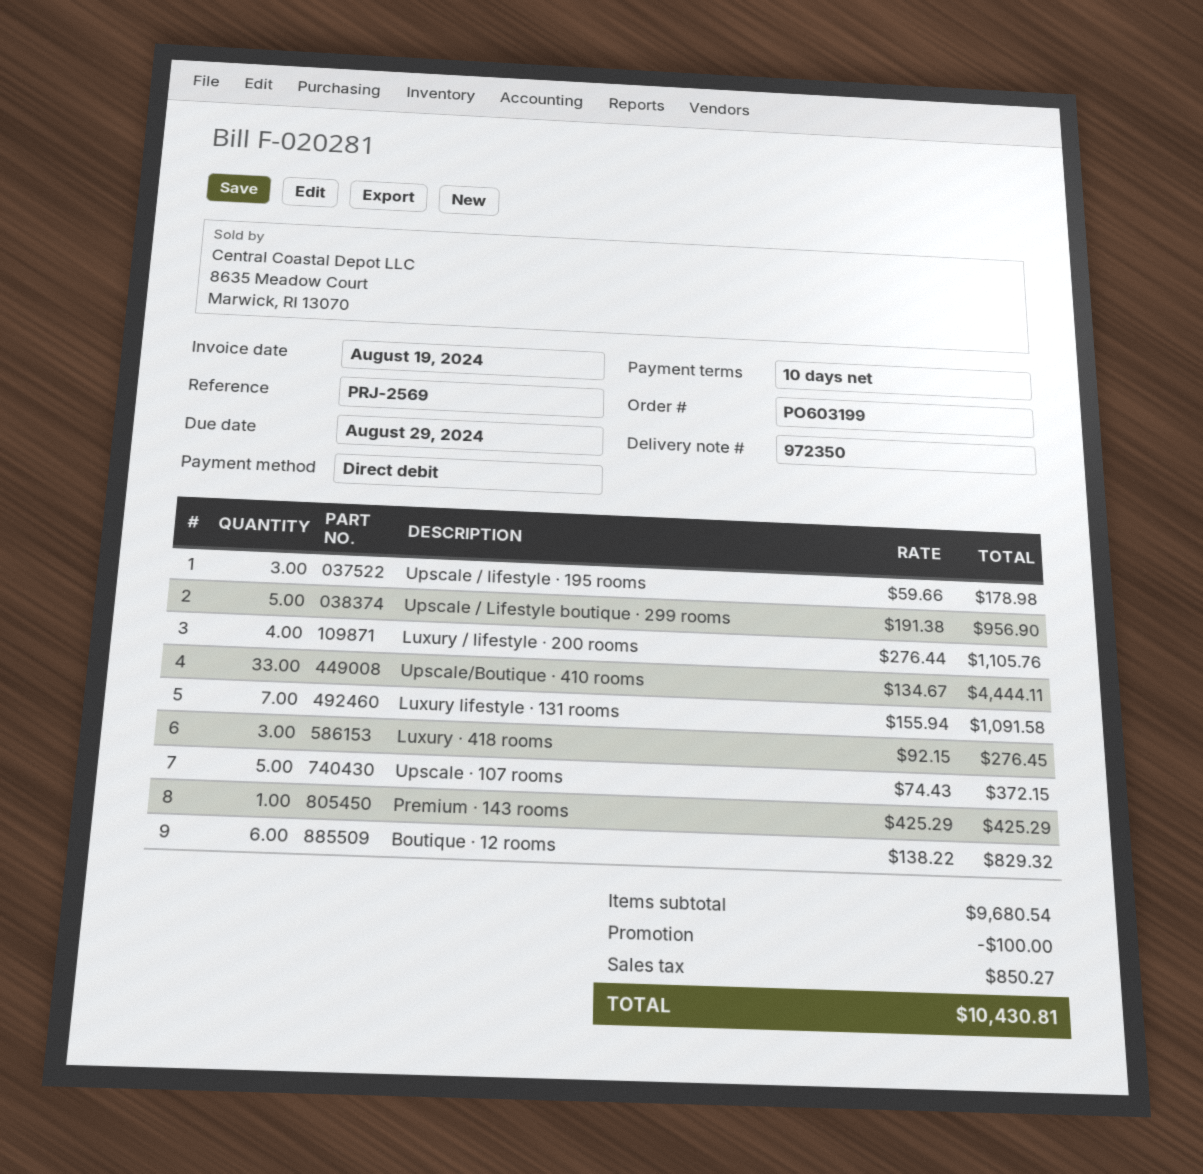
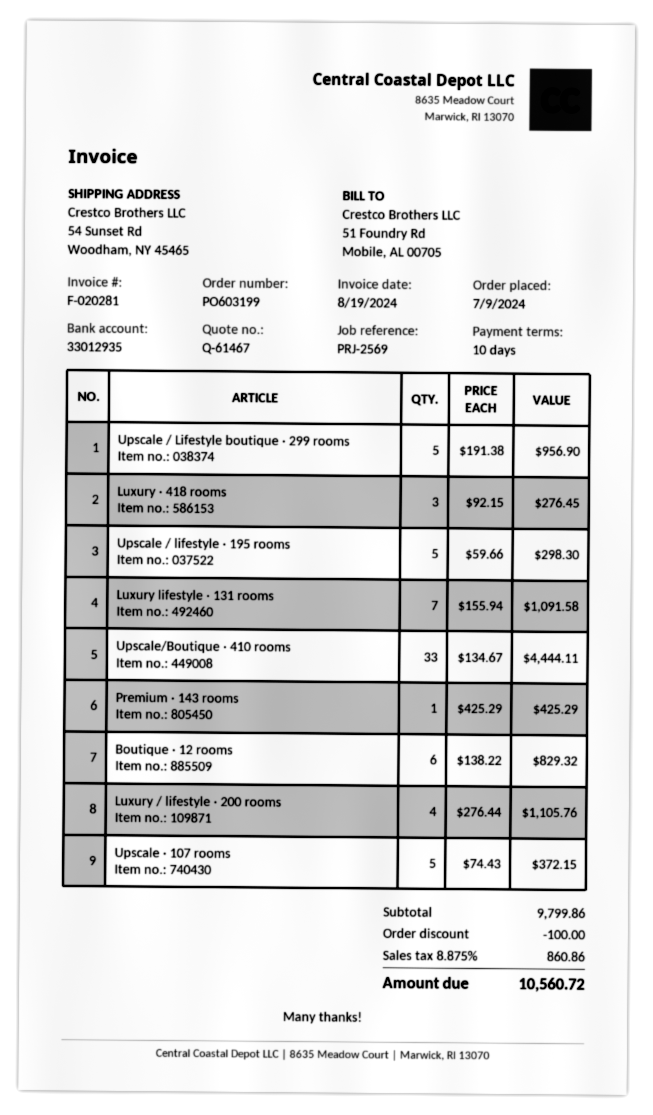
Upscale / lifestyle · 195 rooms: 3 x 59.66 = 178.98 -> 5 x 59.66 = 298.30
subtotal: 9680.54 -> 9799.86
tax: 850.27 -> 860.86
total: 10430.81 -> 10560.72

